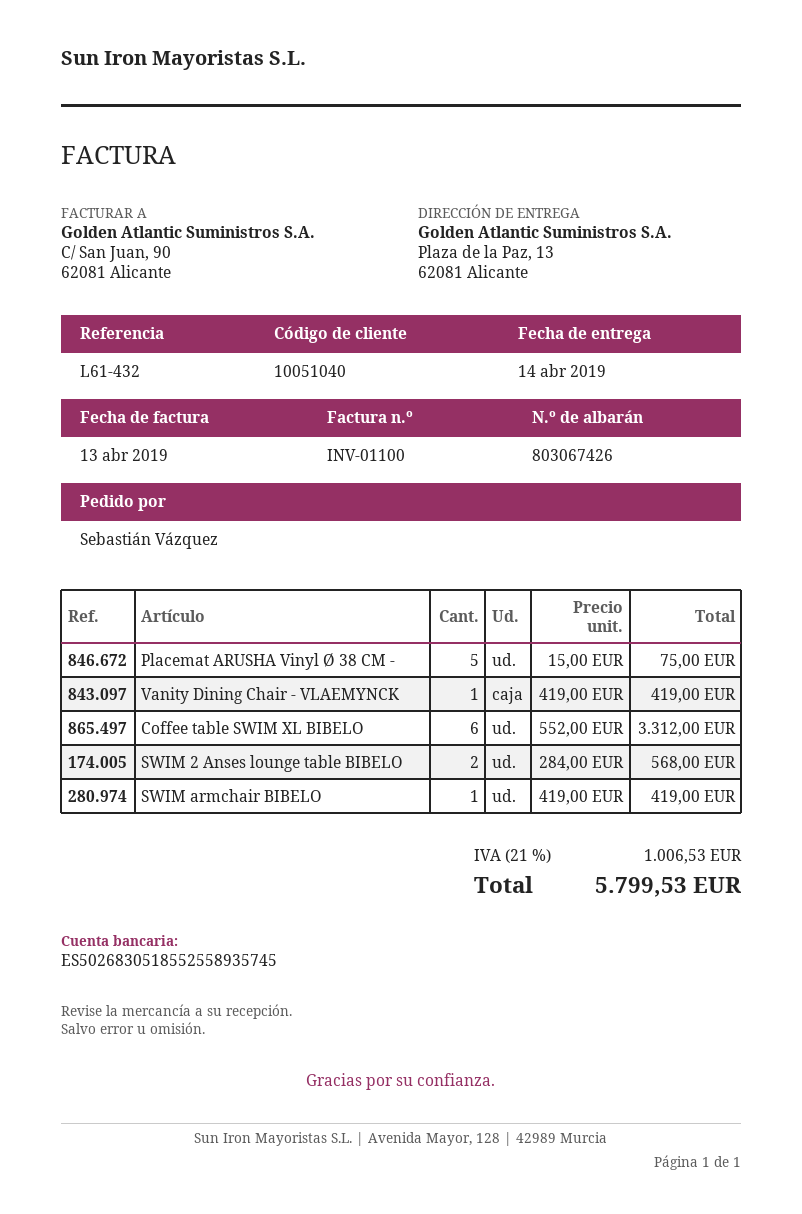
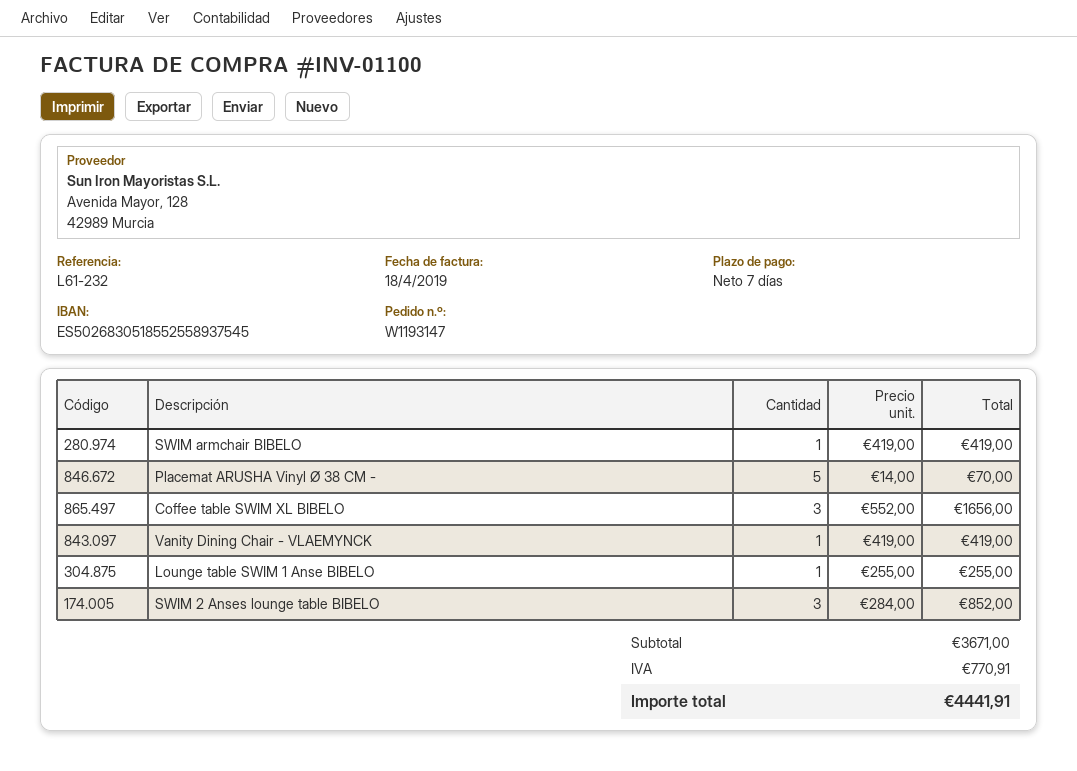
invoice date: 2019-04-13 -> 2019-04-18
reference: L61-432 -> L61-232
bank account: ES5026830518552558935745 -> ES5026830518552558937545
Placemat ARUSHA Vinyl Ø 38 CM -: 5 x 15.00 = 75.00 -> 5 x 14.00 = 70.00
Coffee table SWIM XL BIBELO: 6 x 552.00 = 3312.00 -> 3 x 552.00 = 1656.00
SWIM 2 Anses lounge table BIBELO: 2 x 284.00 = 568.00 -> 3 x 284.00 = 852.00
Lounge table SWIM 1 Anse BIBELO: none -> 1 x 255.00 = 255.00
tax: 1006.53 -> 770.91
total: 5799.53 -> 4441.91

